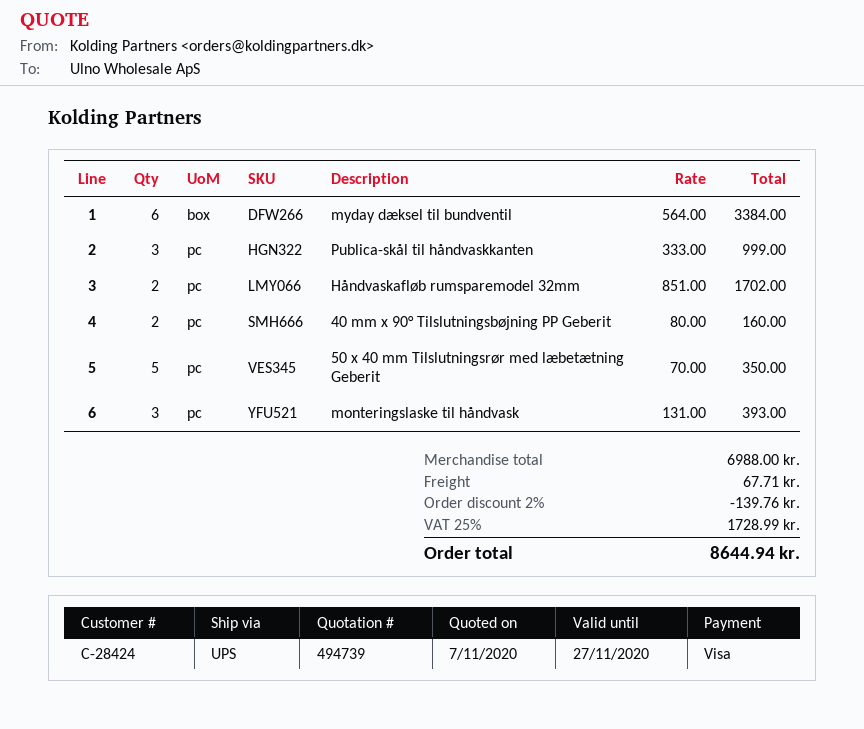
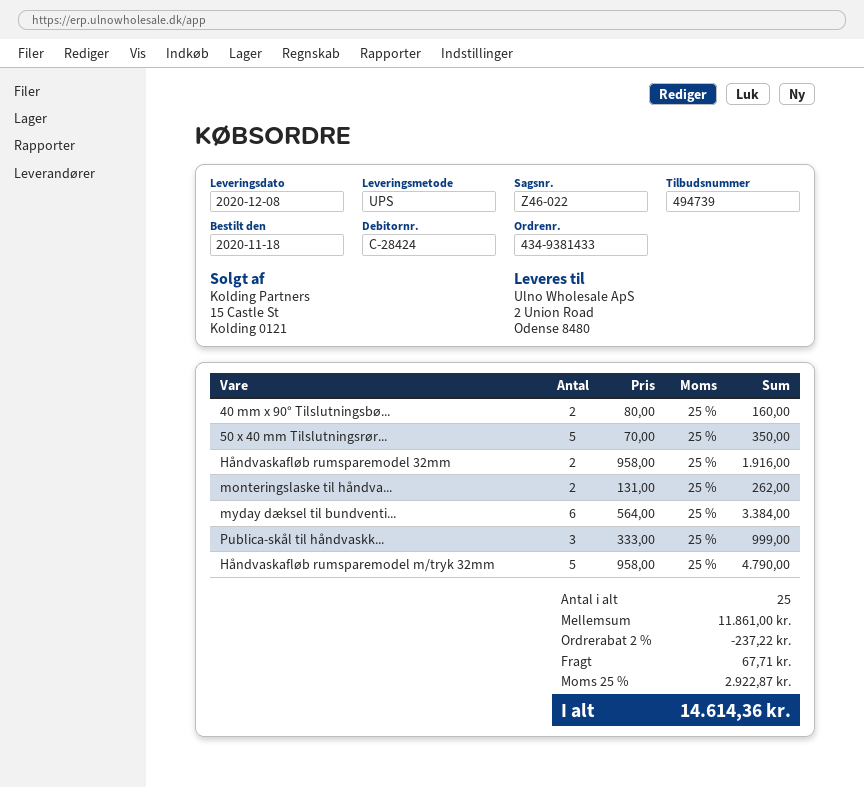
Håndvaskafløb rumsparemodel 32mm: 2 x 851.00 = 1702.00 -> 2 x 958.00 = 1916.00
monteringslaske til håndvask: 3 x 131.00 = 393.00 -> 2 x 131.00 = 262.00
Håndvaskafløb rumsparemodel m/tryk 32mm: none -> 5 x 958.00 = 4790.00
subtotal: 6988.00 -> 11861.00
discount: 2% = 139.76 -> 2% = 237.22
tax: 25% = 1728.99 -> 25% = 2922.87
total: 8644.94 -> 14614.36

